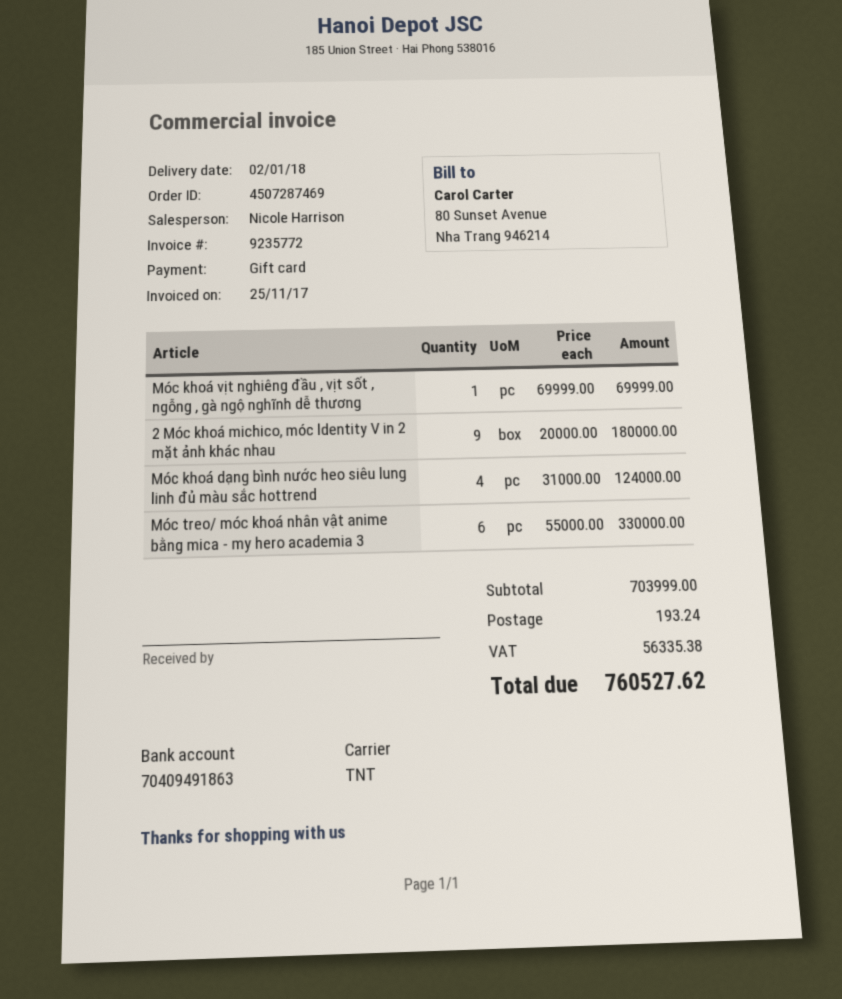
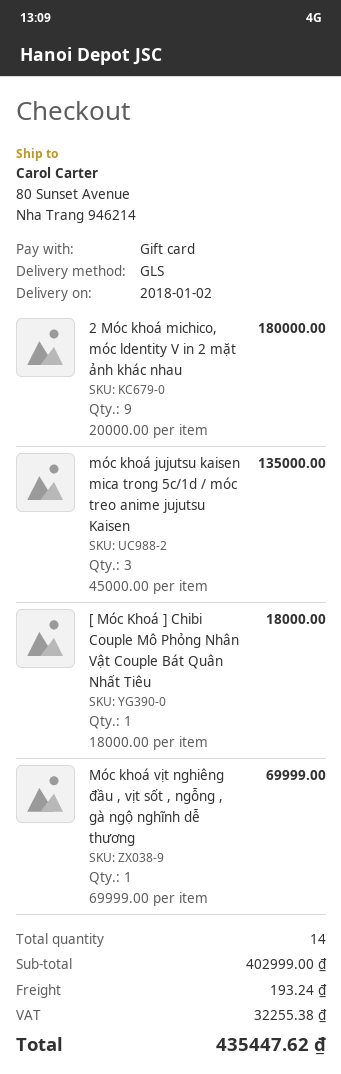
shipping method: TNT -> GLS
Móc khoá dạng bình nước heo siêu lung linh đủ màu sắc hottrend: 4 x 31000.00 = 124000.00 -> none
Móc treo/ móc khoá nhân vật anime bằng mica - my hero academia 3: 6 x 55000.00 = 330000.00 -> none
móc khoá jujutsu kaisen mica trong 5c/1d / móc treo anime jujutsu Kaisen: none -> 3 x 45000.00 = 135000.00
[ Móc Khoá ] Chibi Couple Mô Phỏng Nhân Vật Couple Bát Quân Nhất Tiêu: none -> 1 x 18000.00 = 18000.00
subtotal: 703999.00 -> 402999.00
tax: 56335.38 -> 32255.38
total: 760527.62 -> 435447.62

